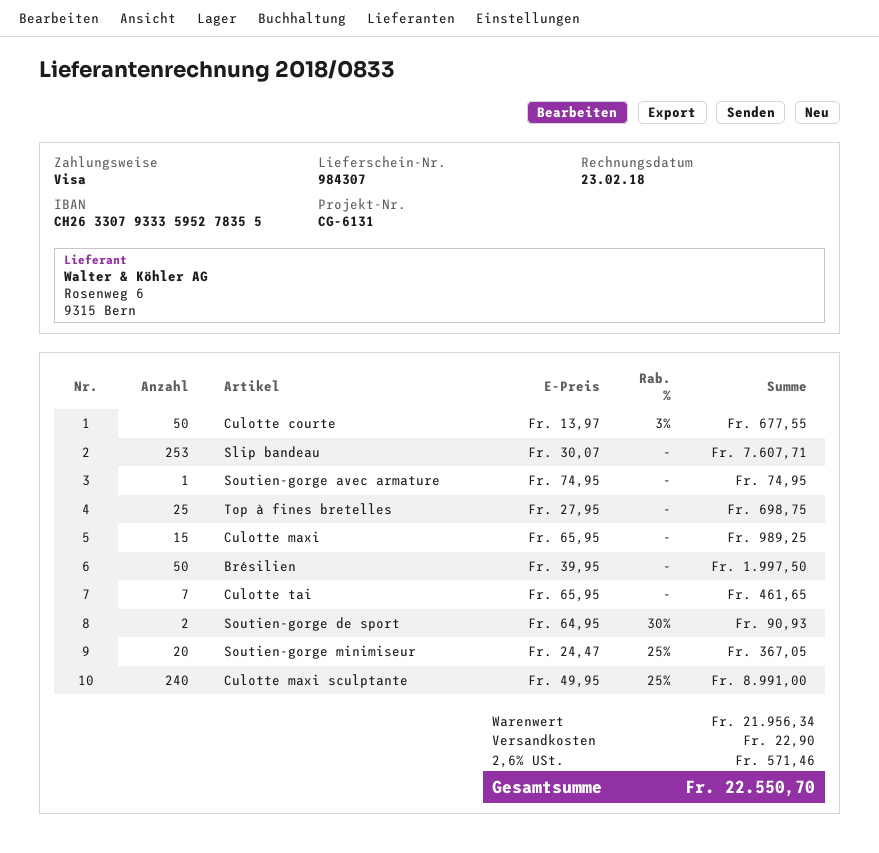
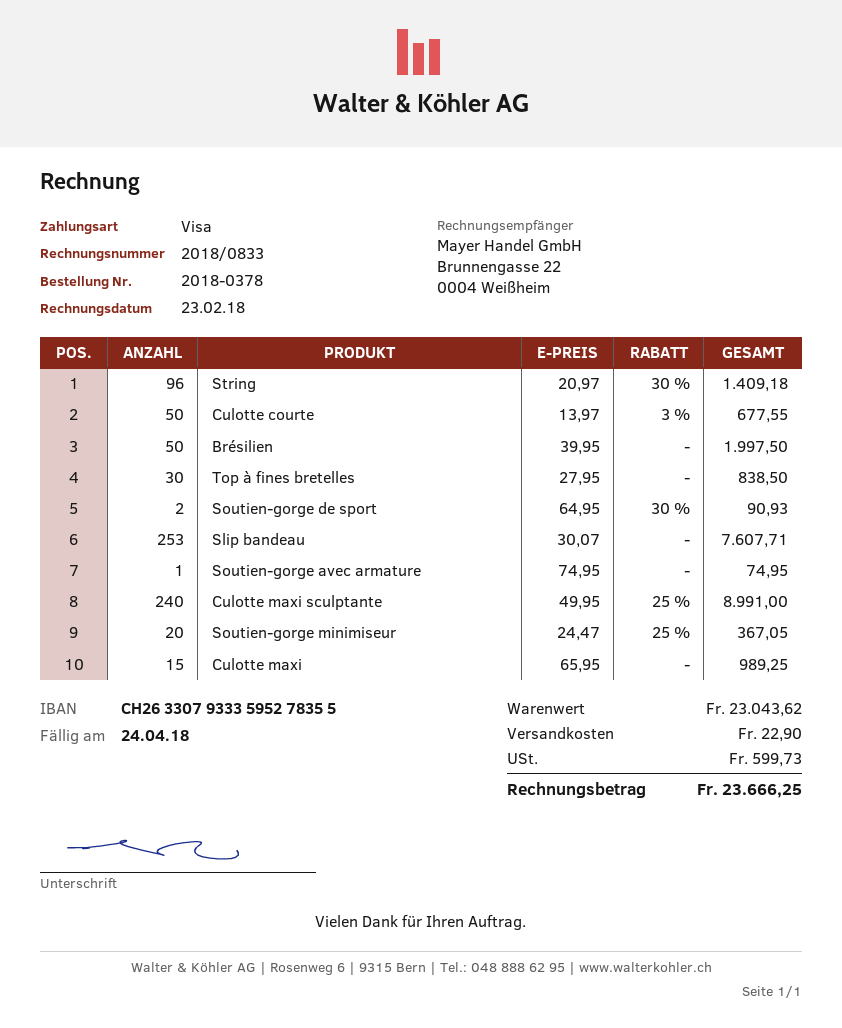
Top à fines bretelles: 25 x 27.95 = 698.75 -> 30 x 27.95 = 838.50
Culotte tai: 7 x 65.95 = 461.65 -> none
String: none -> 96 x 20.97 - 30% = 1409.18
subtotal: 21956.34 -> 23043.62
tax: 571.46 -> 599.73
total: 22550.70 -> 23666.25

